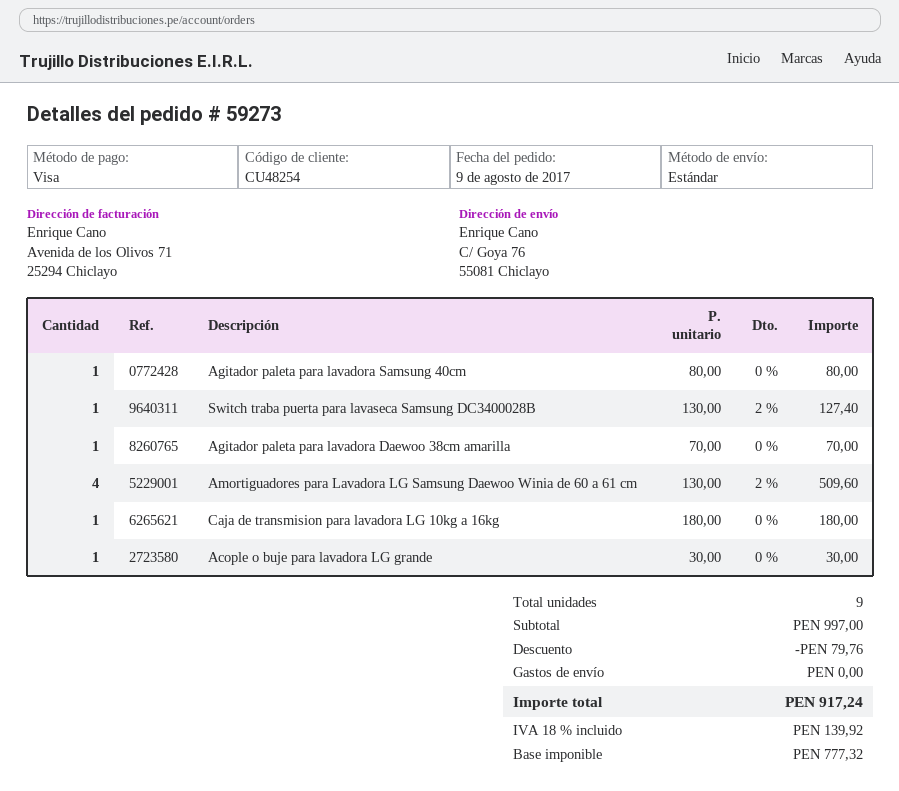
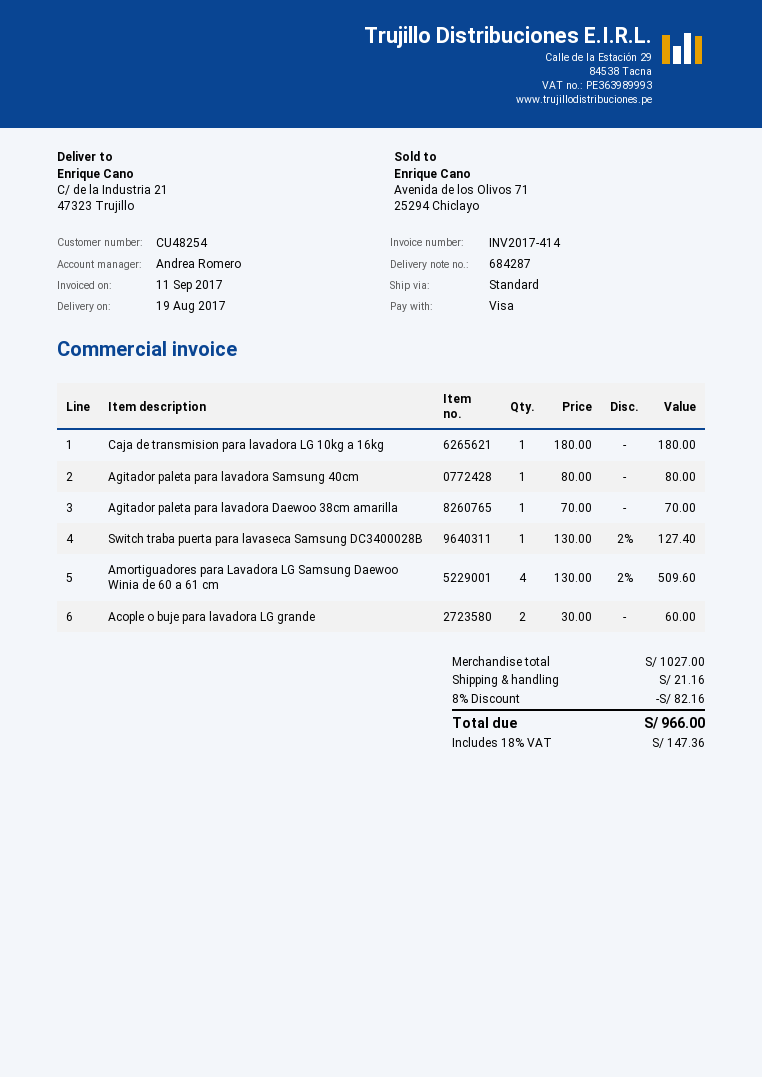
ship to: C/ Goya 76, 55081 Chiclayo -> C/ de la Industria 21, 47323 Trujillo
Acople o buje para lavadora LG grande: 1 x 30.00 = 30.00 -> 2 x 30.00 = 60.00
subtotal: 997.00 -> 1027.00
discount: 79.76 -> 82.16
shipping: 0.00 -> 21.16
tax: 18% = 139.92 -> 18% = 147.36
total: 917.24 -> 966.00

